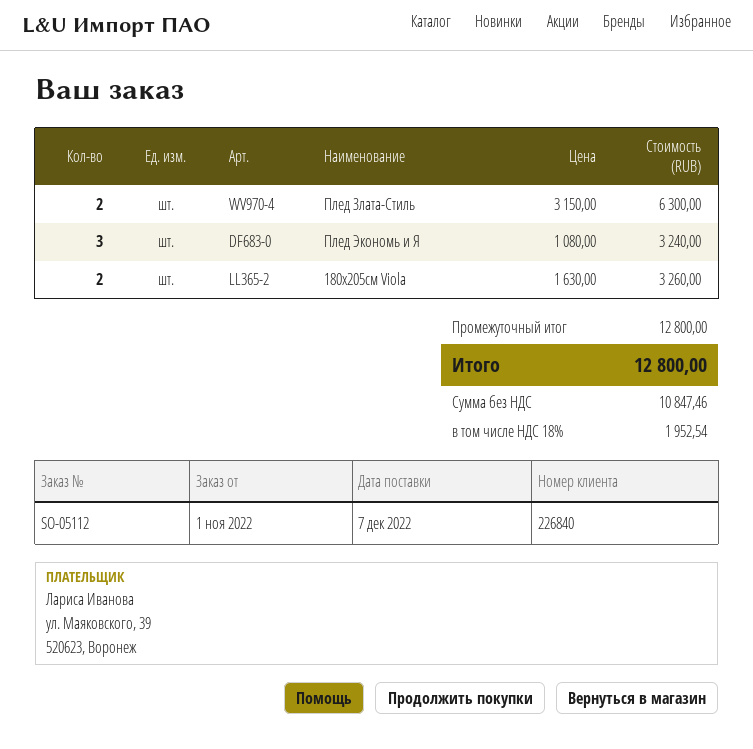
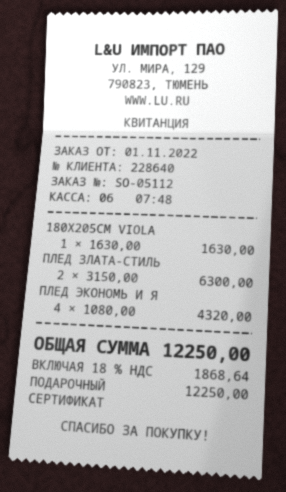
customer number: 226840 -> 228640
Плед Экономь и Я: 3 x 1080.00 = 3240.00 -> 4 x 1080.00 = 4320.00
180х205см Viola: 2 x 1630.00 = 3260.00 -> 1 x 1630.00 = 1630.00
tax: 18% = 1952.54 -> 18% = 1868.64
total: 12800.00 -> 12250.00

